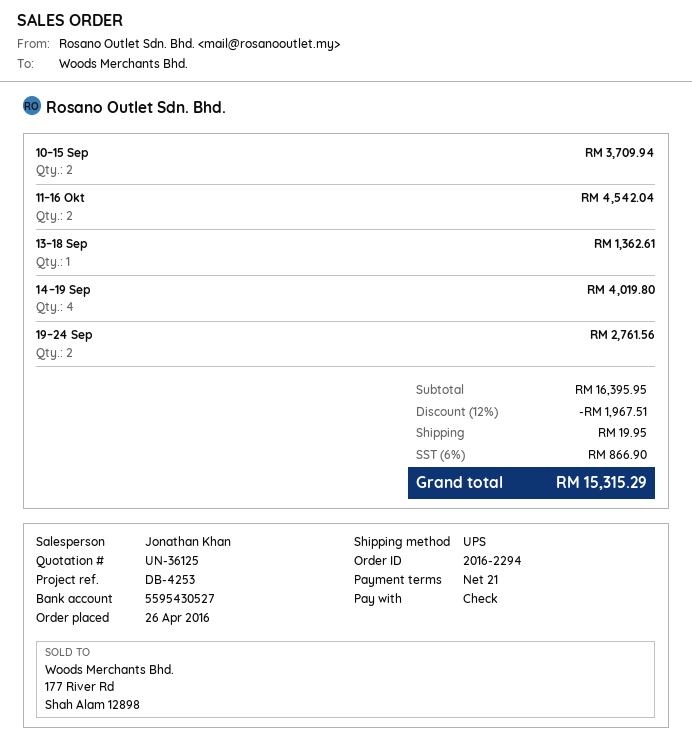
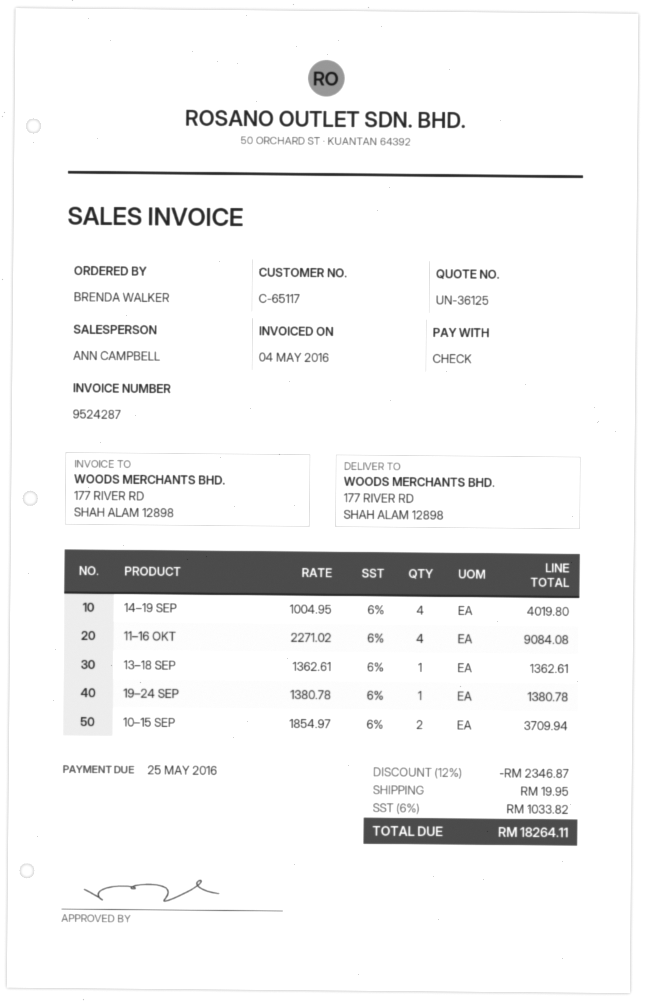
sales rep: Jonathan Khan -> ANN CAMPBELL
11–16 Okt: 2 for 4542.04 -> 4 for 9084.08
19–24 Sep: 2 for 2761.56 -> 1 for 1380.78
discount: 12% = 1967.51 -> 12% = 2346.87
tax: 6% = 866.90 -> 6% = 1033.82
total: 15315.29 -> 18264.11

